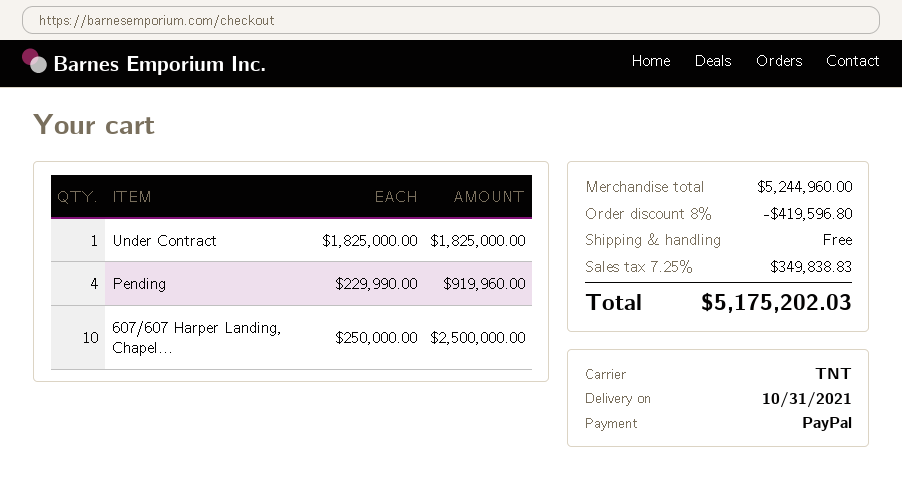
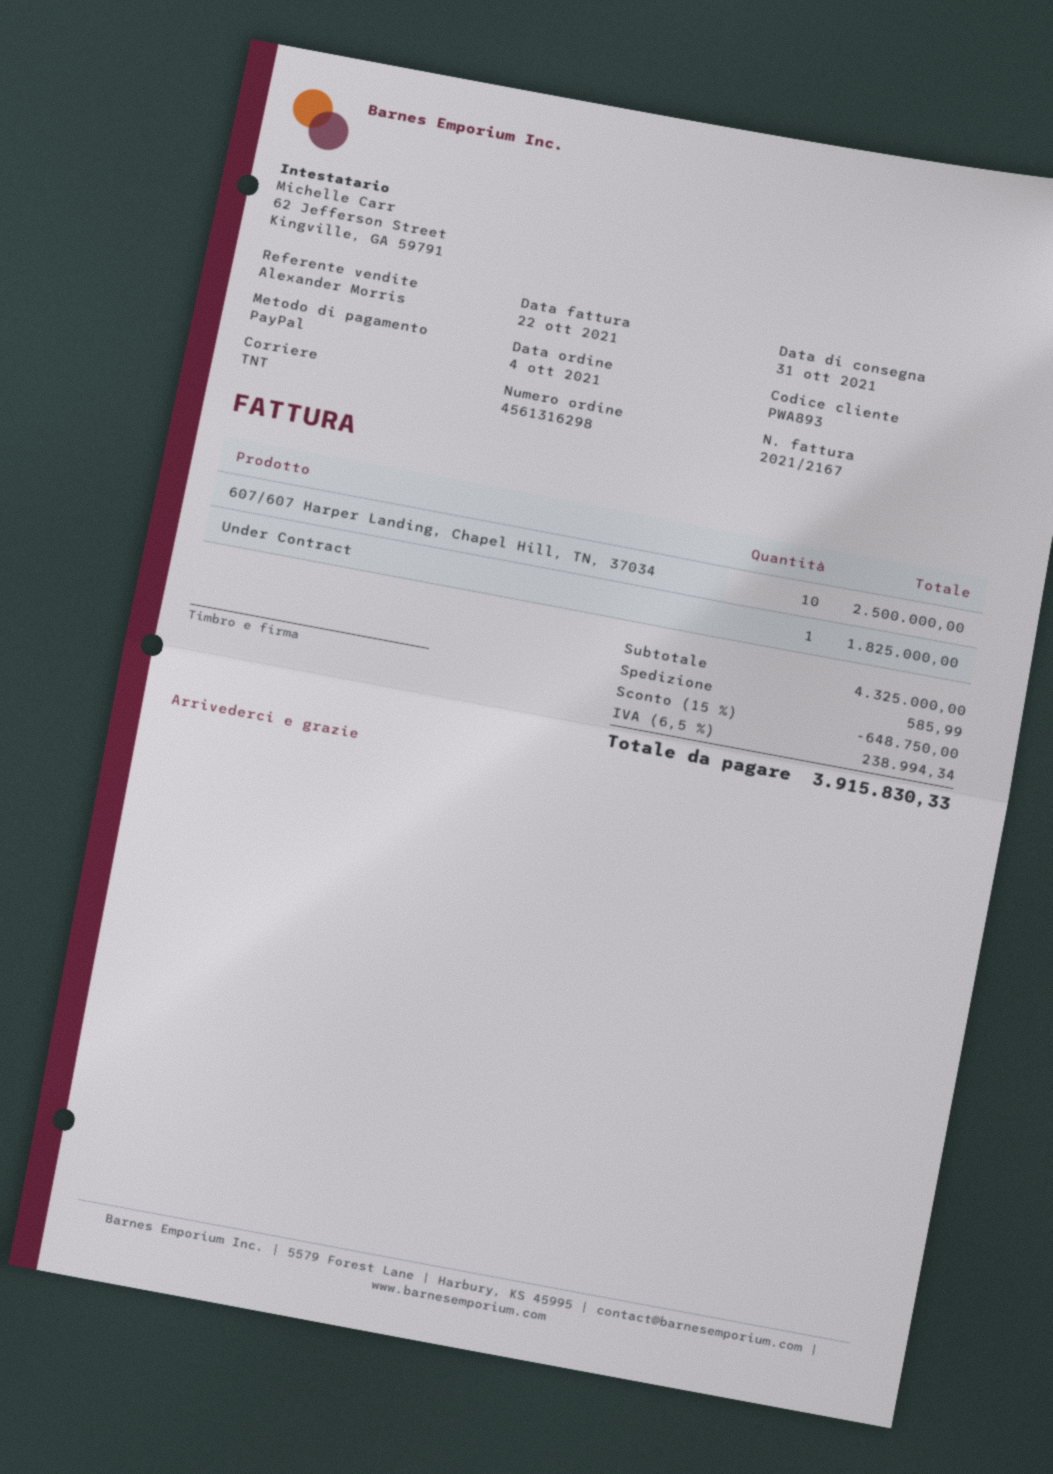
Pending: 4 for 919960.00 -> none
subtotal: 5244960.00 -> 4325000.00
discount: 8% = 419596.80 -> 15% = 648750.00
shipping: 0.00 -> 585.99
tax: 7.25% = 349838.83 -> 6.5% = 238994.34
total: 5175202.03 -> 3915830.33

